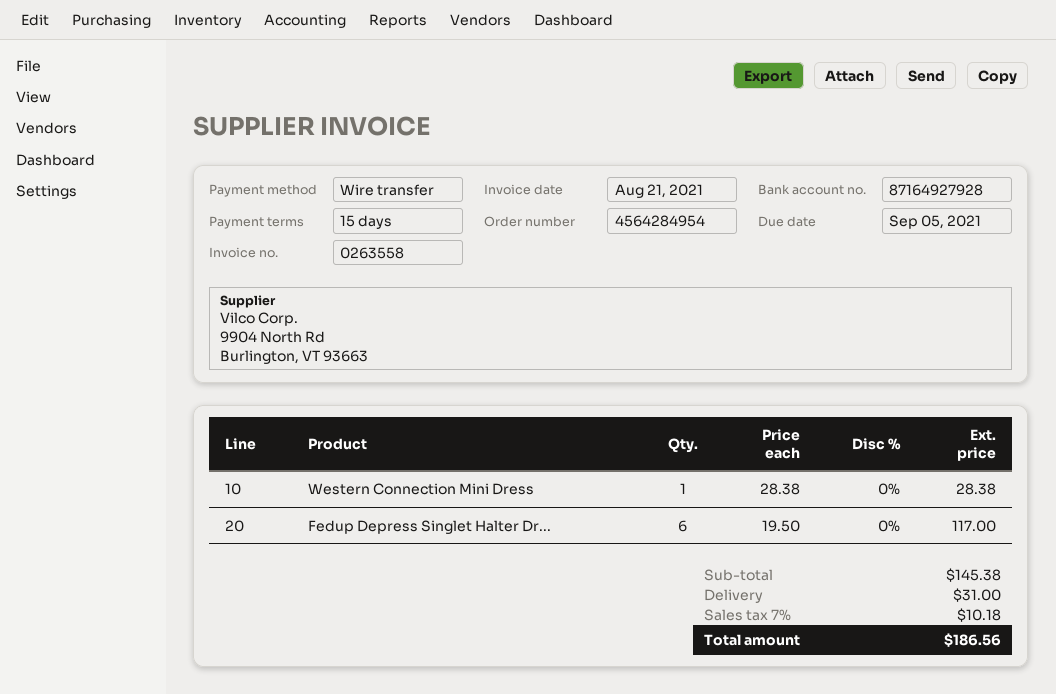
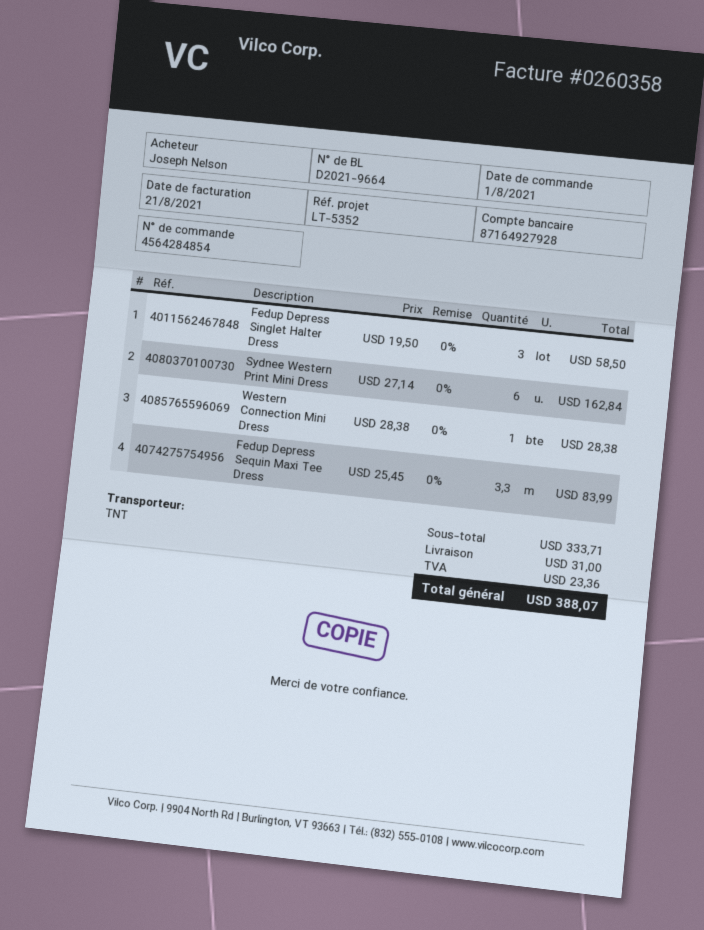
order number: 4564284954 -> 4564284854
invoice number: 0263558 -> 0260358
Fedup Depress Singlet Halter Dr...: 6 x 19.50 = 117.00 -> 3 x 19.50 = 58.50
Sydnee Western Print Mini Dress: none -> 6 x 27.14 = 162.84
Fedup Depress Sequin Maxi Tee Dress: none -> 3.3 x 25.45 = 83.99
subtotal: 145.38 -> 333.71
tax: 10.18 -> 23.36
total: 186.56 -> 388.07

